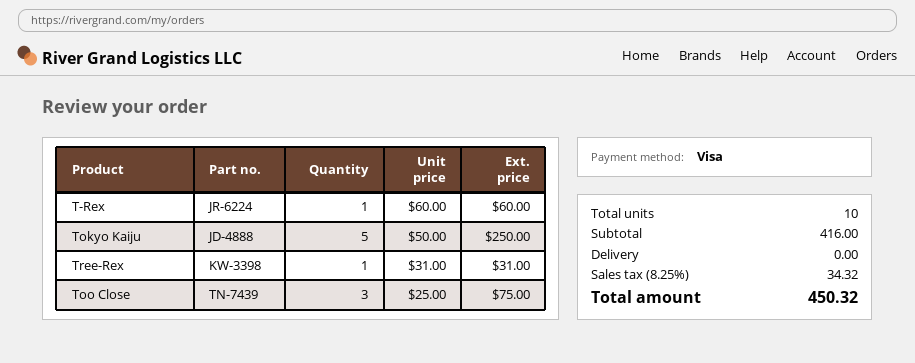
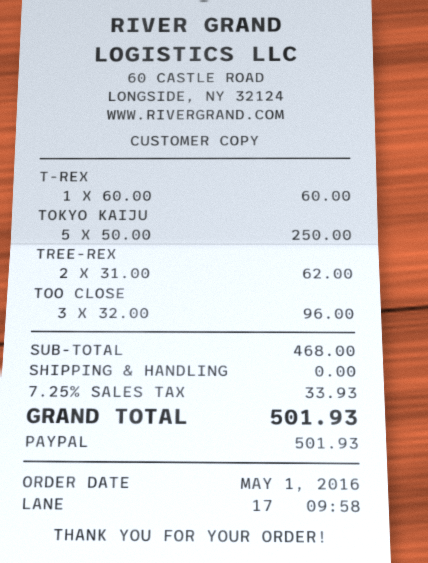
payment method: Visa -> PayPal
Tree-Rex: 1 x 31.00 = 31.00 -> 2 x 31.00 = 62.00
Too Close: 3 x 25.00 = 75.00 -> 3 x 32.00 = 96.00
subtotal: 416.00 -> 468.00
tax: 8.25% = 34.32 -> 7.25% = 33.93
total: 450.32 -> 501.93

